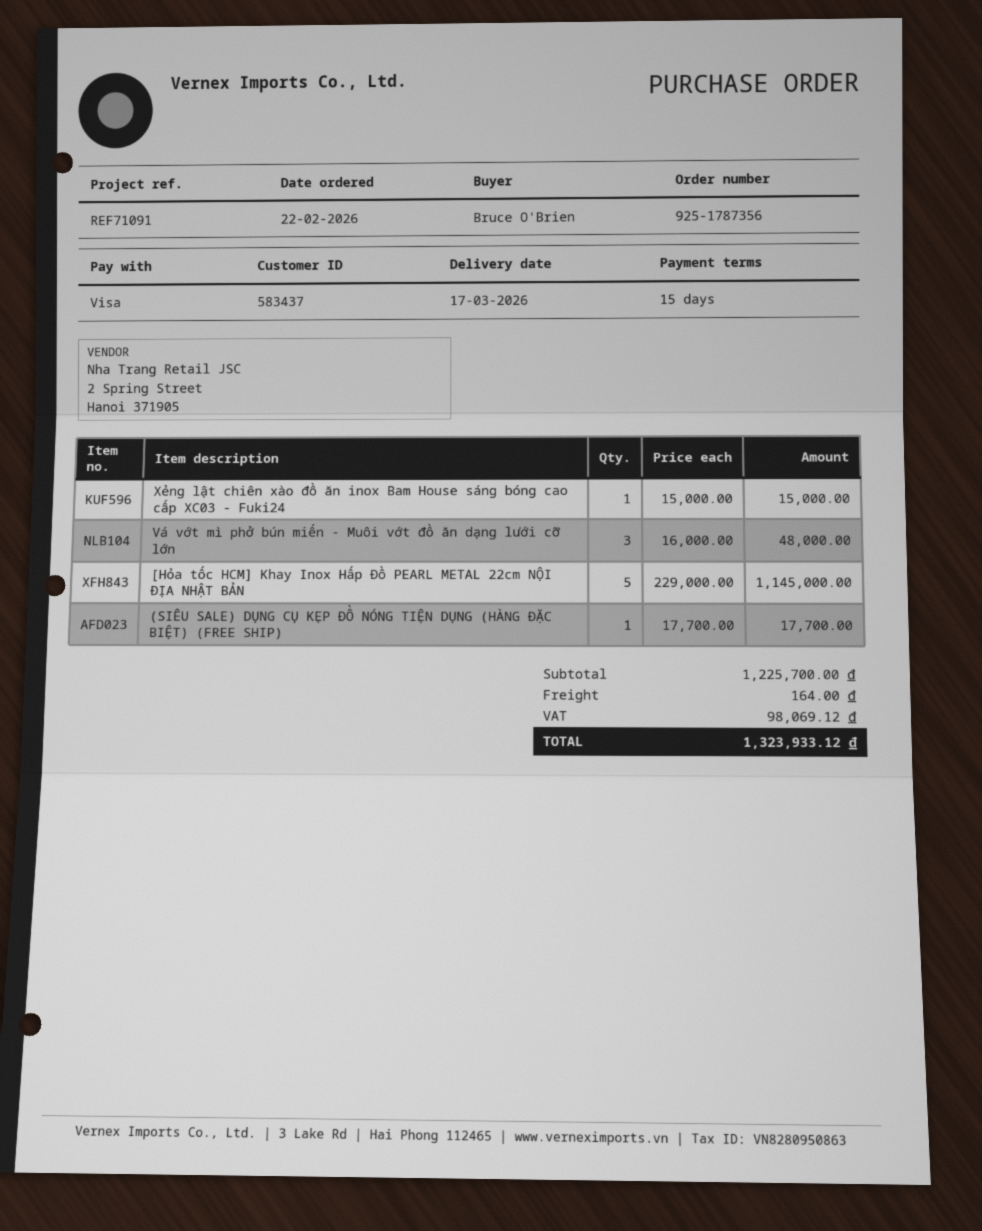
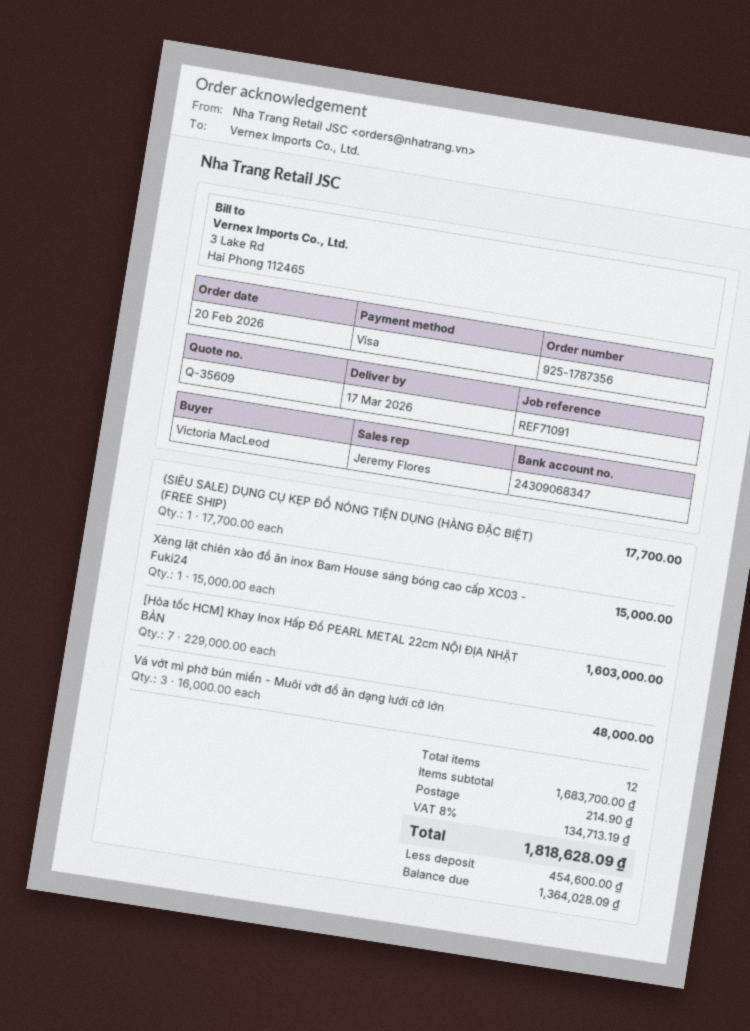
order date: 2026-02-22 -> 2026-02-20
ordered by: Bruce O'Brien -> Victoria MacLeod
[Hỏa tốc HCM] Khay Inox Hấp Đồ PEARL METAL 22cm NỘI ĐỊA NHẬT BẢN: 5 x 229000.00 = 1145000.00 -> 7 x 229000.00 = 1603000.00
subtotal: 1225700.00 -> 1683700.00
shipping: 164.00 -> 214.90
tax: 98069.12 -> 134713.19
total: 1323933.12 -> 1818628.09

